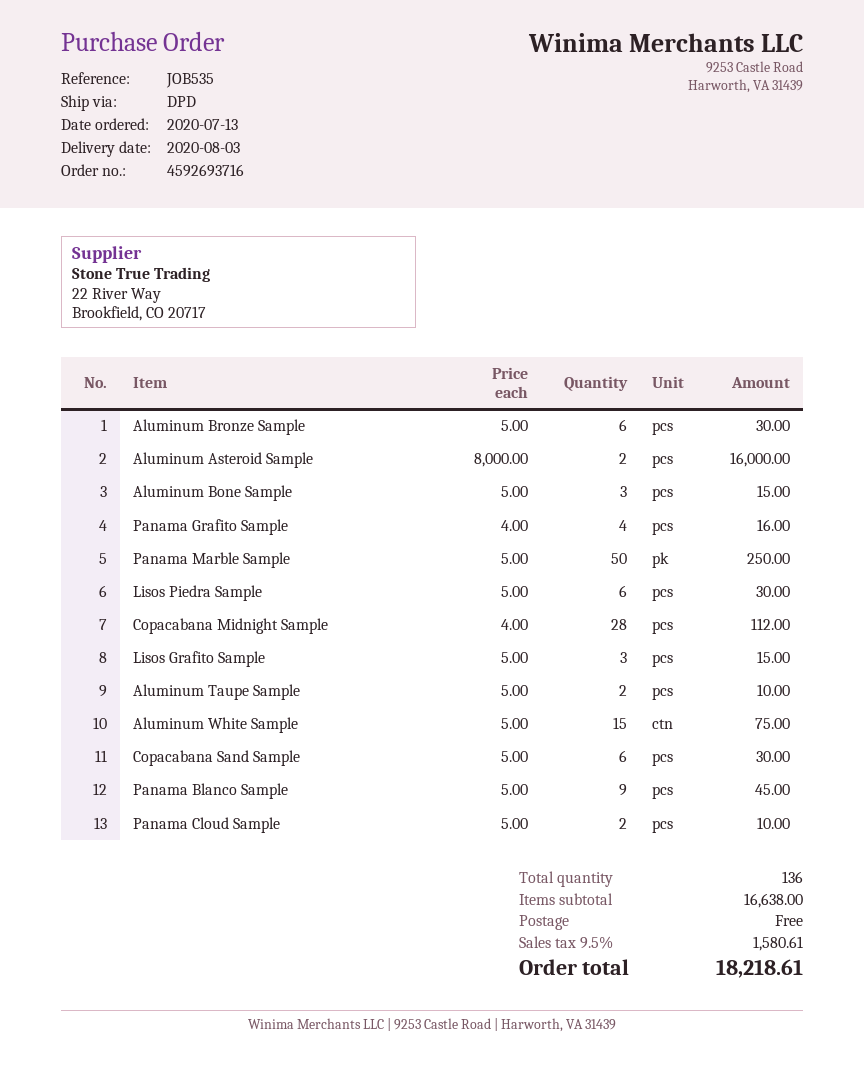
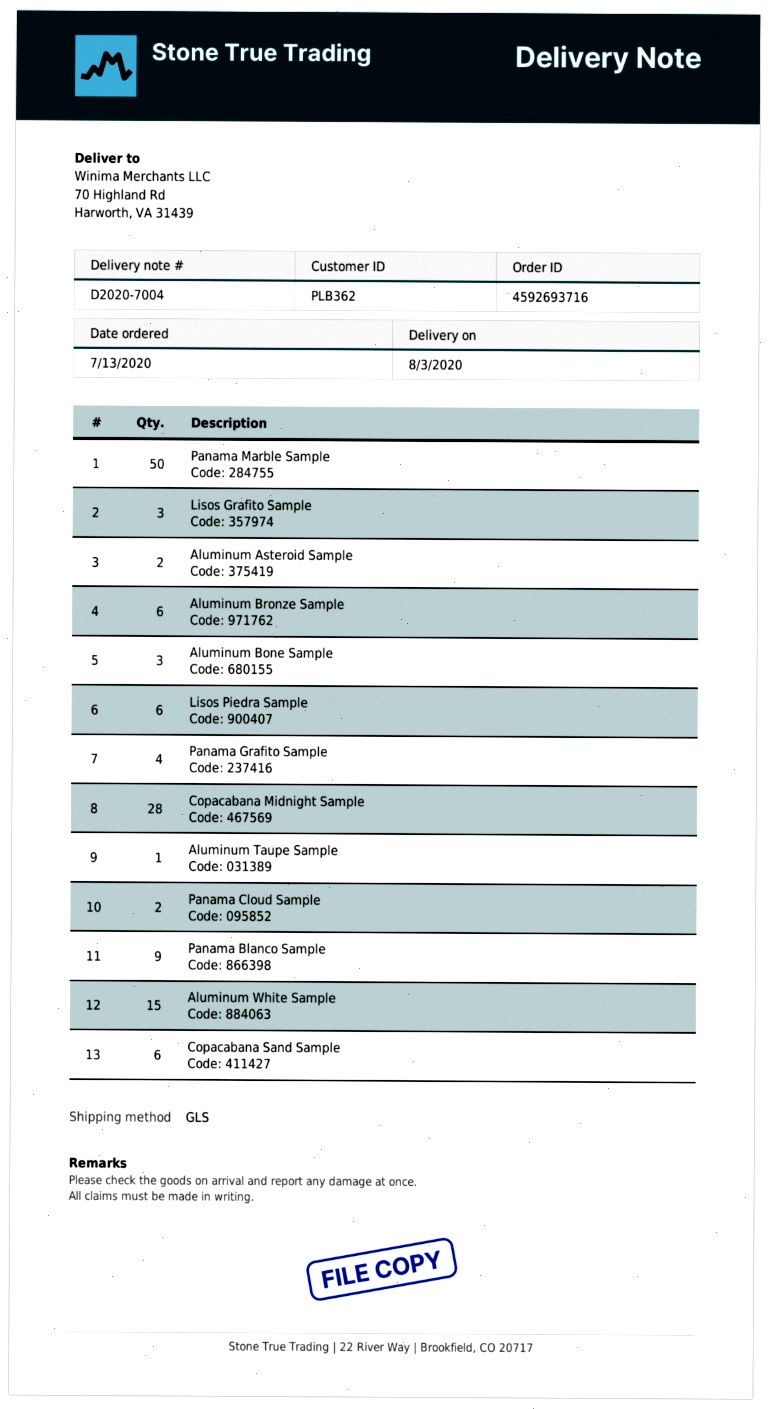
shipping method: DPD -> GLS
Aluminum Taupe Sample: 2 -> 1

